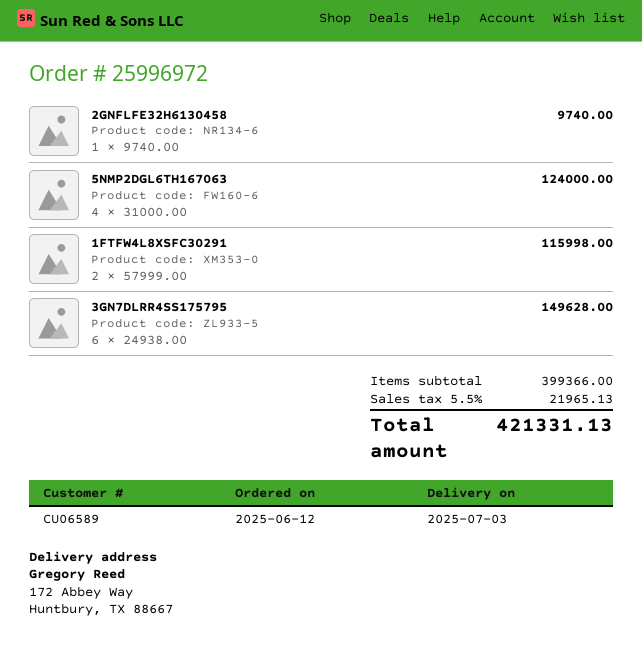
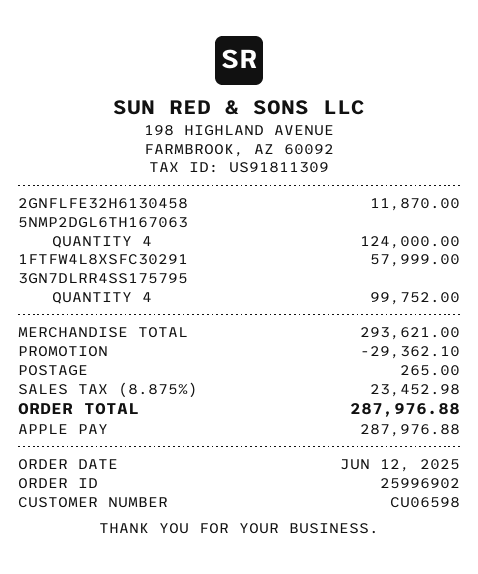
order number: 25996972 -> 25996902
customer number: CU06589 -> CU06598
2GNFLFE32H6130458: 1 for 9740.00 -> 1 for 11870.00
1FTFW4L8XSFC30291: 2 for 115998.00 -> 1 for 57999.00
3GN7DLRR4SS175795: 6 for 149628.00 -> 4 for 99752.00
subtotal: 399366.00 -> 293621.00
discount: none -> 29362.10
shipping: none -> 265.00
tax: 5.5% = 21965.13 -> 8.875% = 23452.98
total: 421331.13 -> 287976.88

